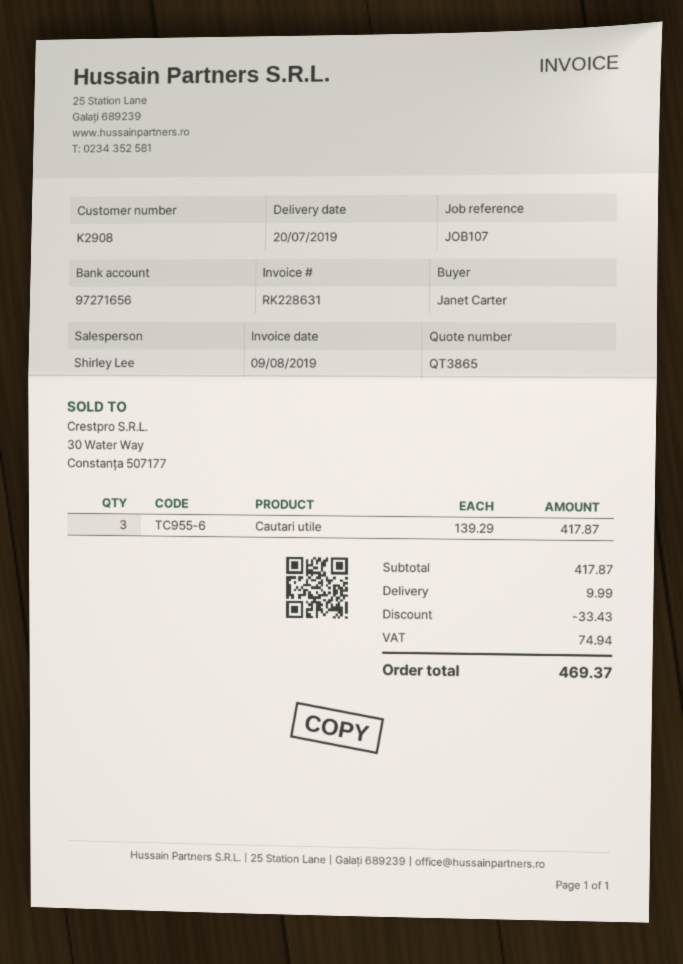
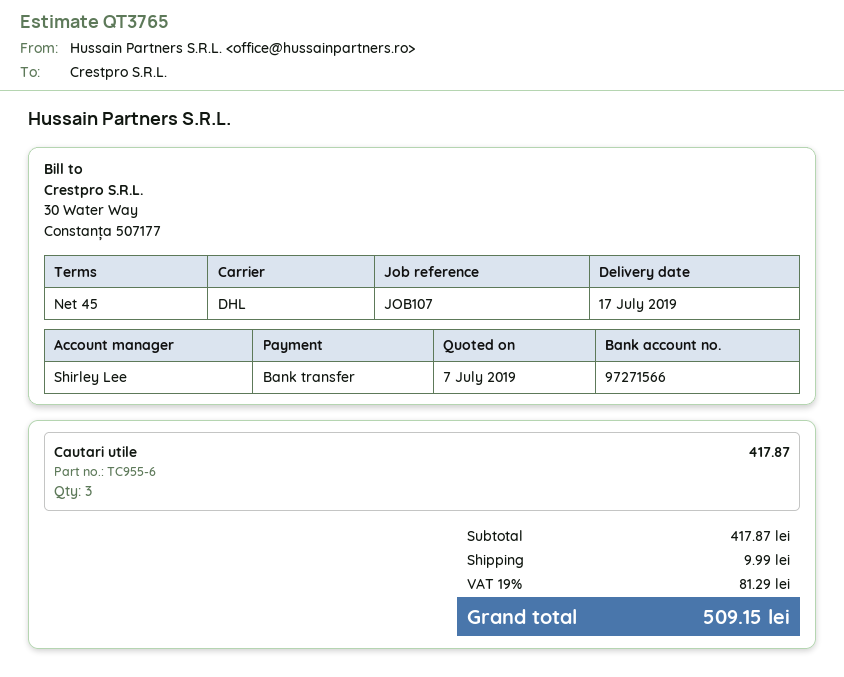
quote number: QT3865 -> QT3765
delivery date: 2019-07-20 -> 2019-07-17
bank account: 97271656 -> 97271566
discount: 33.43 -> none
tax: 74.94 -> 81.29
total: 469.37 -> 509.15

